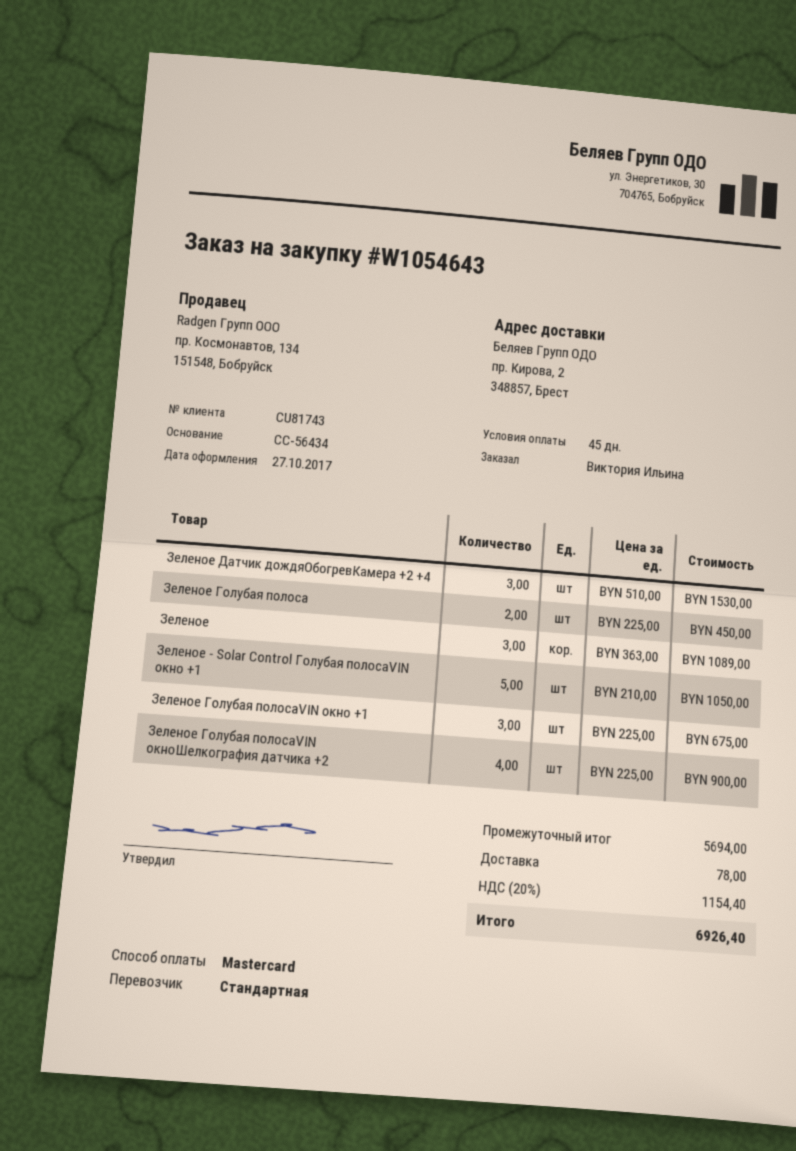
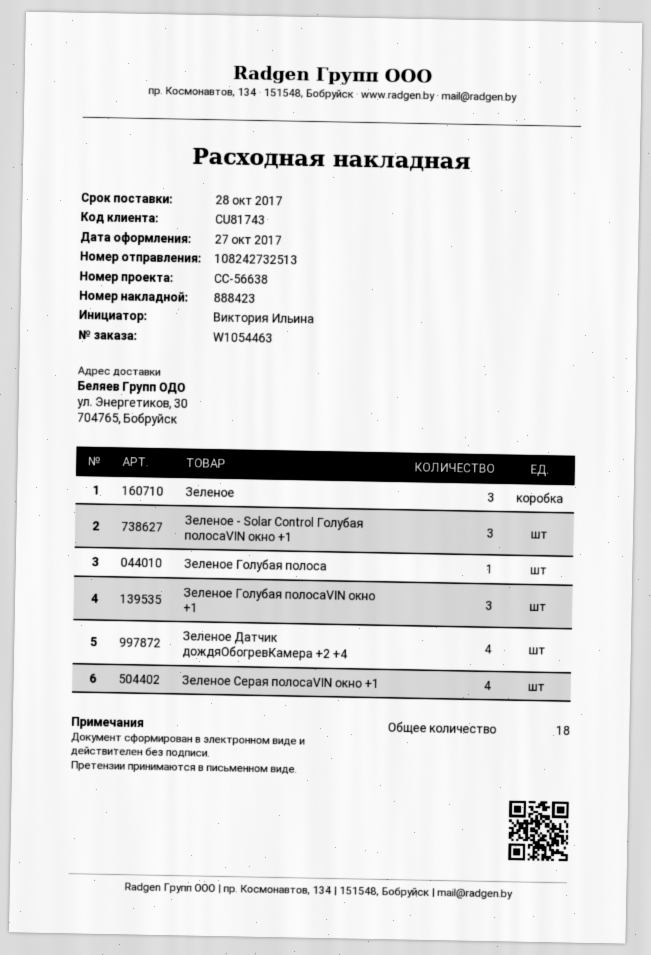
order number: W1054643 -> W1054463
reference: CC-56434 -> CC-56638
ship to: пр. Кирова, 2, 348857, Брест -> ул. Энергетиков, 30, 704765, Бобруйск
Зеленое Датчик дождяОбогревКамера +2 +4: 3 -> 4
Зеленое Голубая полоса: 2 -> 1
Зеленое - Solar Control Голубая полосаVIN окно +1: 5 -> 3
Зеленое Голубая полосаVIN окноШелкография датчика +2: 4 -> none
Зеленое Серая полосаVIN окно +1: none -> 4

